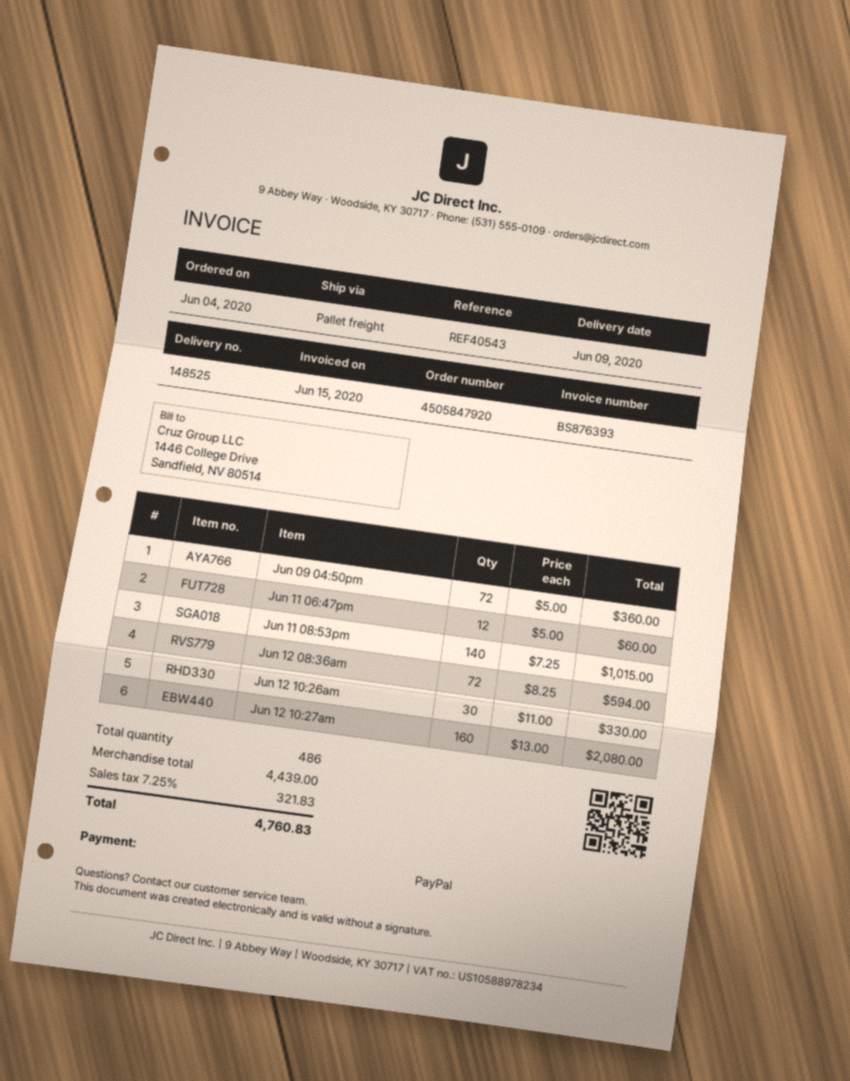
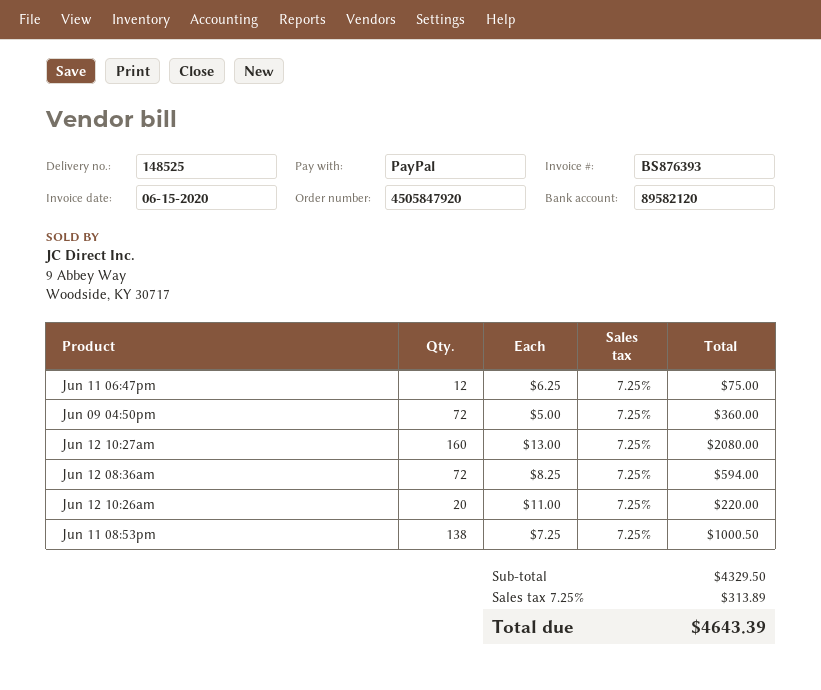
Jun 11 06:47pm: 12 x 5.00 = 60.00 -> 12 x 6.25 = 75.00
Jun 11 08:53pm: 140 x 7.25 = 1015.00 -> 138 x 7.25 = 1000.50
Jun 12 10:26am: 30 x 11.00 = 330.00 -> 20 x 11.00 = 220.00
subtotal: 4439.00 -> 4329.50
tax: 7.25% = 321.83 -> 7.25% = 313.89
total: 4760.83 -> 4643.39

